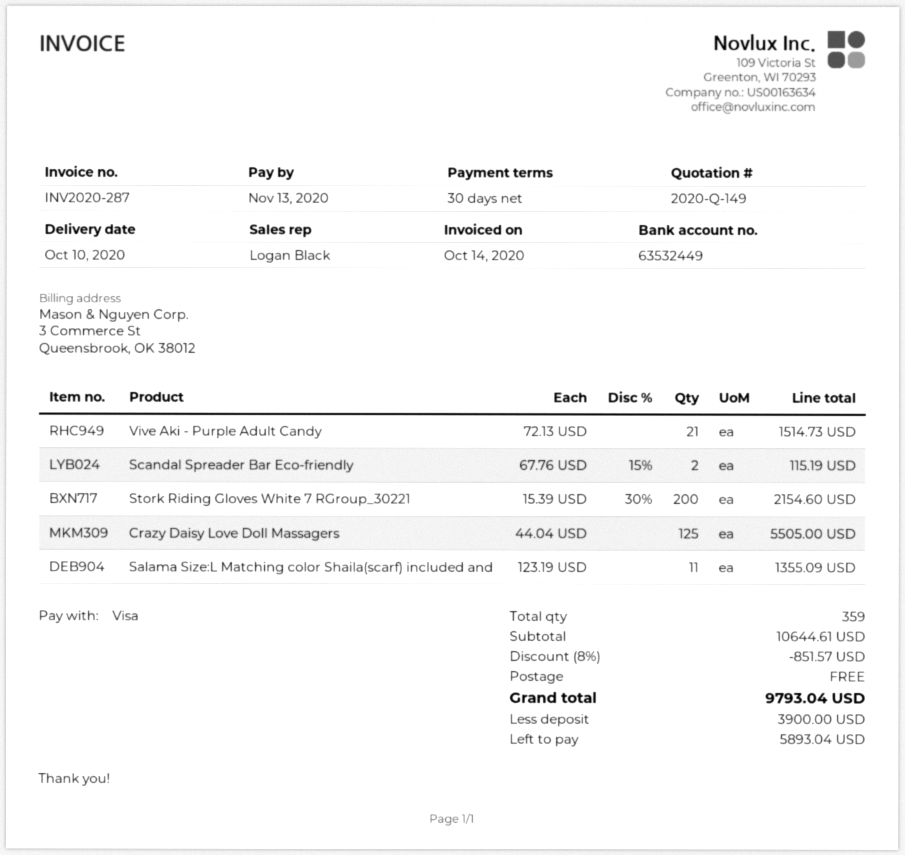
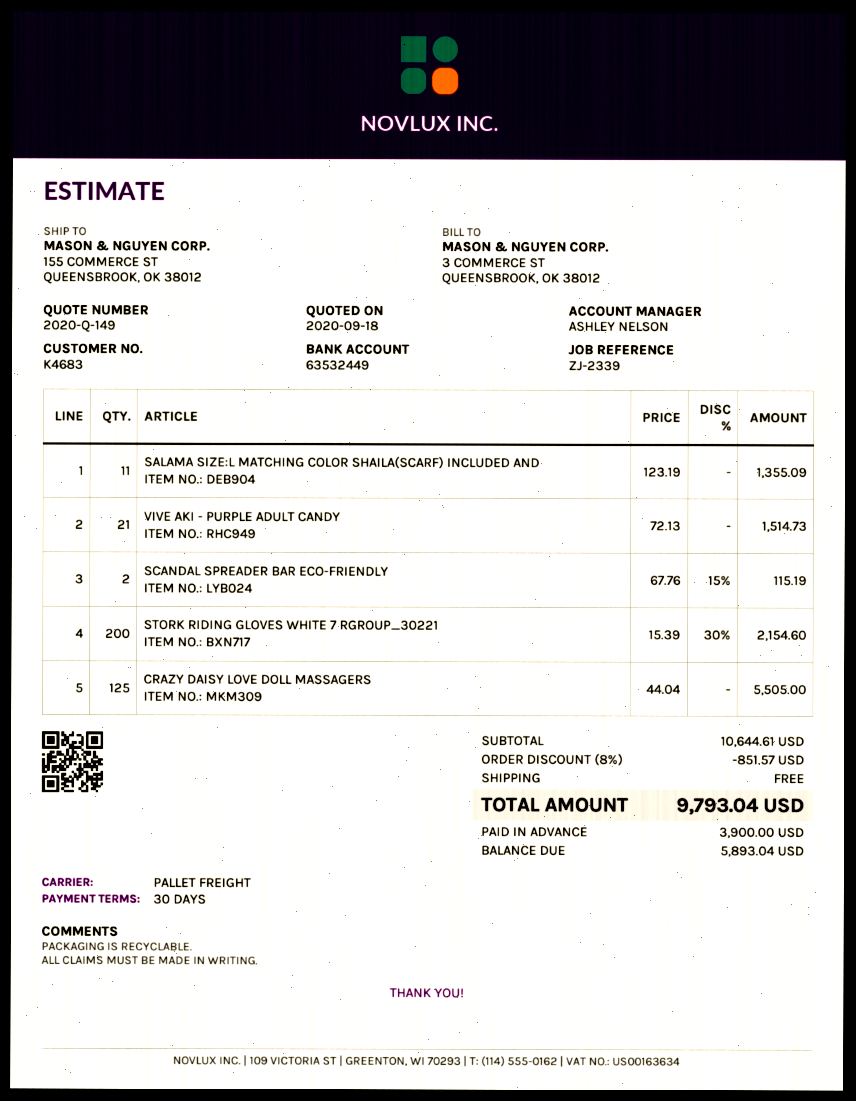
sales rep: Logan Black -> ASHLEY NELSON

